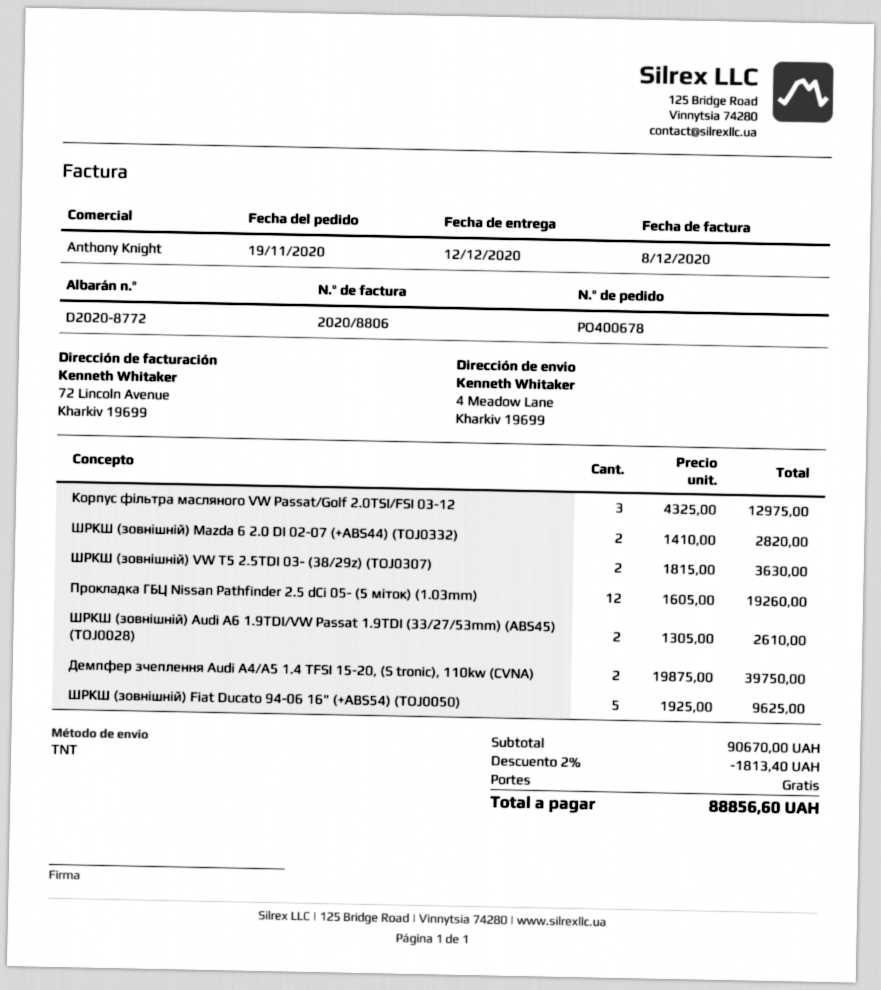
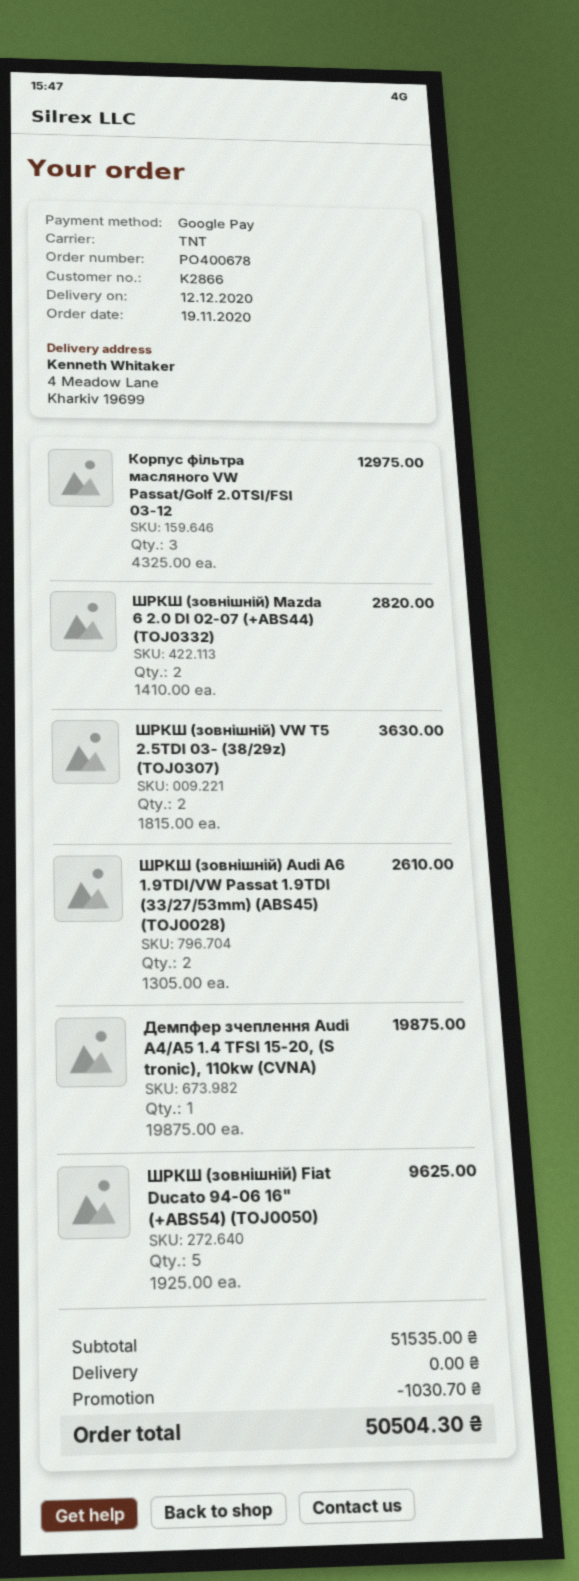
Прокладка ГБЦ Nissan Pathfinder 2.5 dCi 05- (5 міток) (1.03mm): 12 x 1605.00 = 19260.00 -> none
Демпфер зчеплення Audi A4/A5 1.4 TFSI 15-20, (S tronic), 110kw (CVNA): 2 x 19875.00 = 39750.00 -> 1 x 19875.00 = 19875.00
subtotal: 90670.00 -> 51535.00
discount: 1813.40 -> 1030.70
total: 88856.60 -> 50504.30

